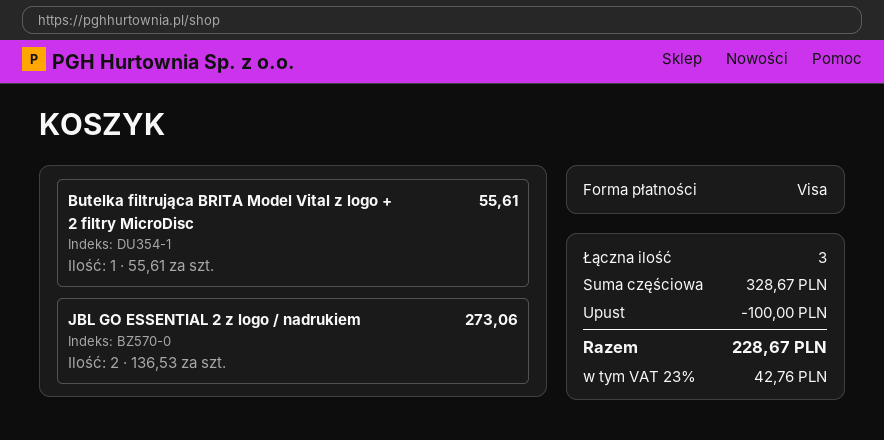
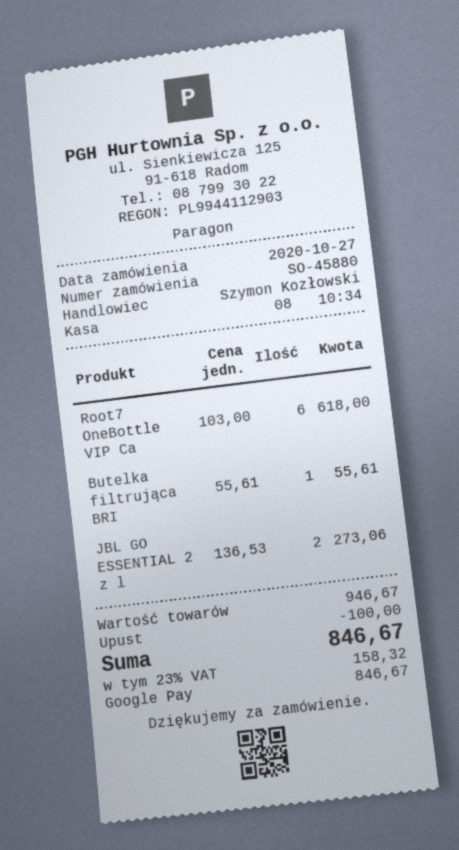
payment method: Visa -> Google Pay
Root7 OneBottle VIP Ca: none -> 6 x 103.00 = 618.00
subtotal: 328.67 -> 946.67
tax: 23% = 42.76 -> 23% = 158.32
total: 228.67 -> 846.67

